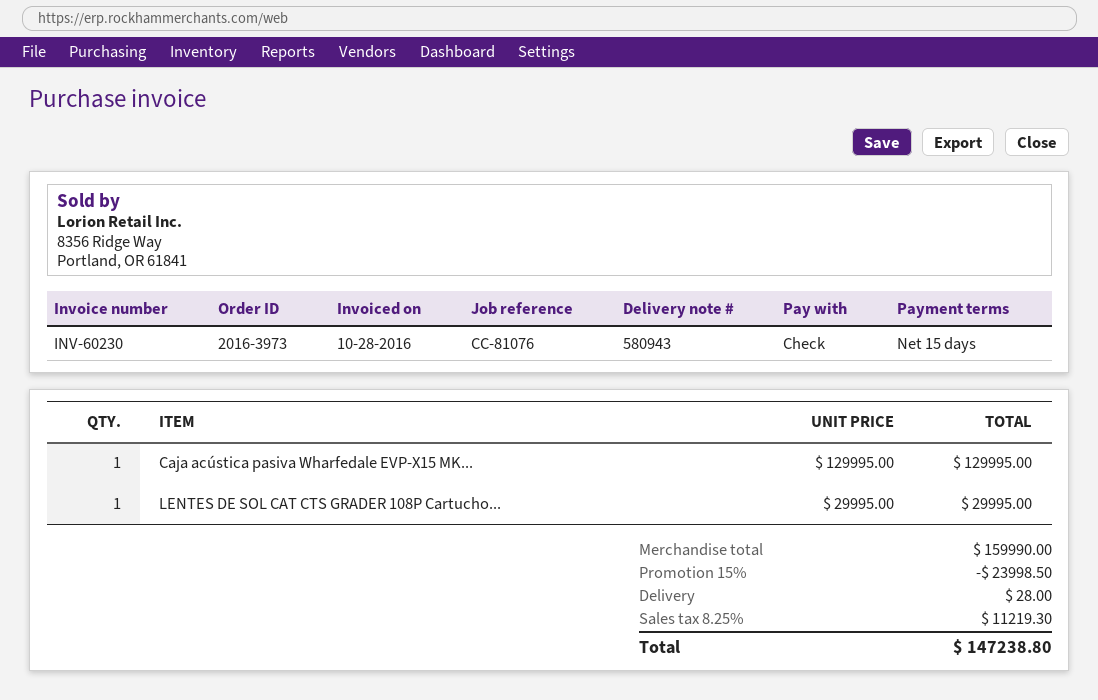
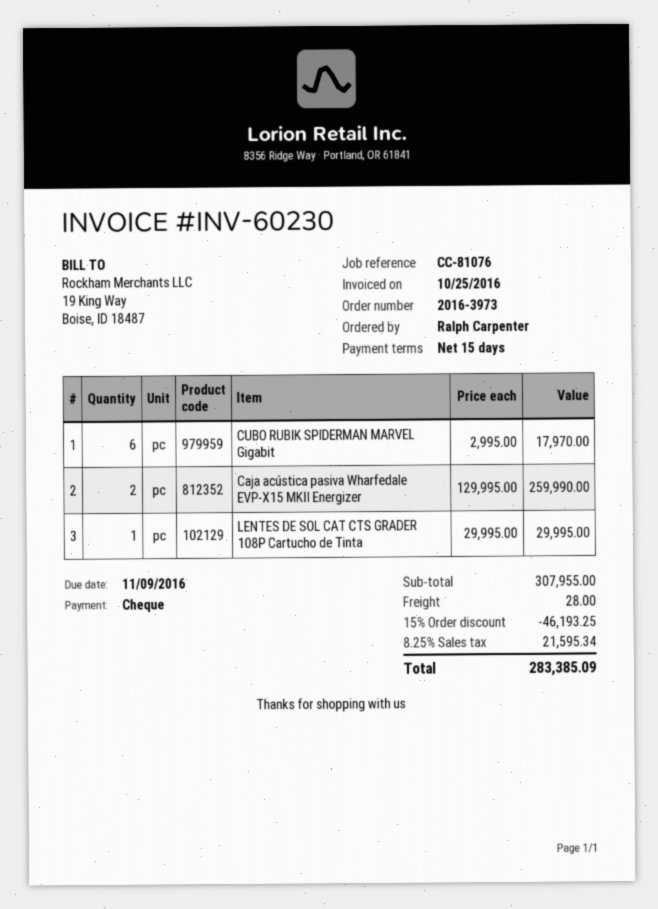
invoice date: 2016-10-28 -> 2016-10-25
Caja acústica pasiva Wharfedale EVP-X15 MK...: 1 x 129995.00 = 129995.00 -> 2 x 129995.00 = 259990.00
CUBO RUBIK SPIDERMAN MARVEL Gigabit: none -> 6 x 2995.00 = 17970.00
subtotal: 159990.00 -> 307955.00
discount: 15% = 23998.50 -> 15% = 46193.25
tax: 8.25% = 11219.30 -> 8.25% = 21595.34
total: 147238.80 -> 283385.09

